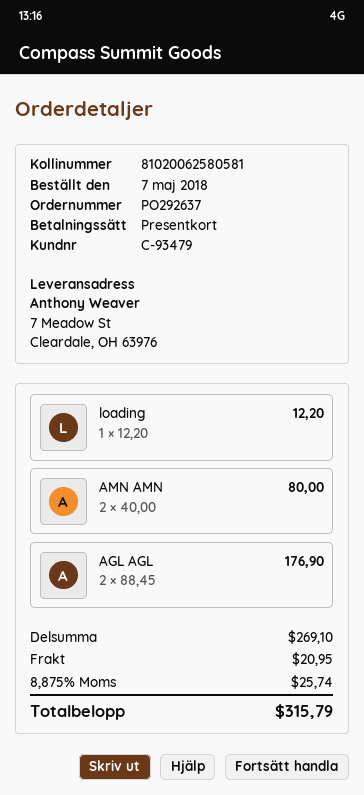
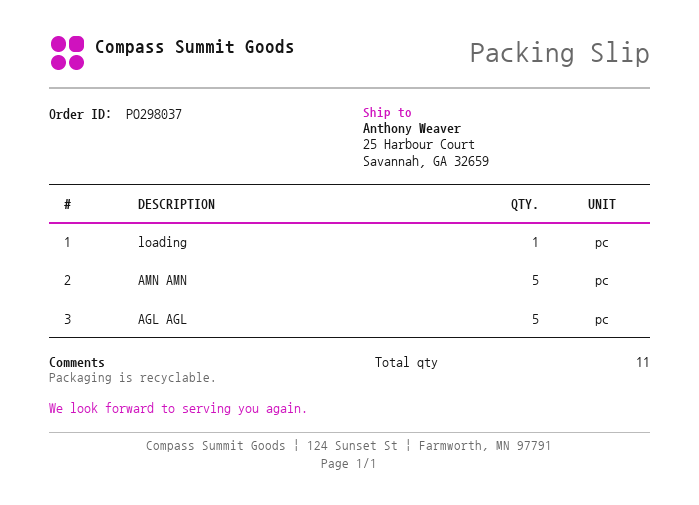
order number: PO292637 -> PO298037
ship to: 7 Meadow St, Cleardale, OH 63976 -> 25 Harbour Court, Savannah, GA 32659
AMN AMN: 2 -> 5
AGL AGL: 2 -> 5

